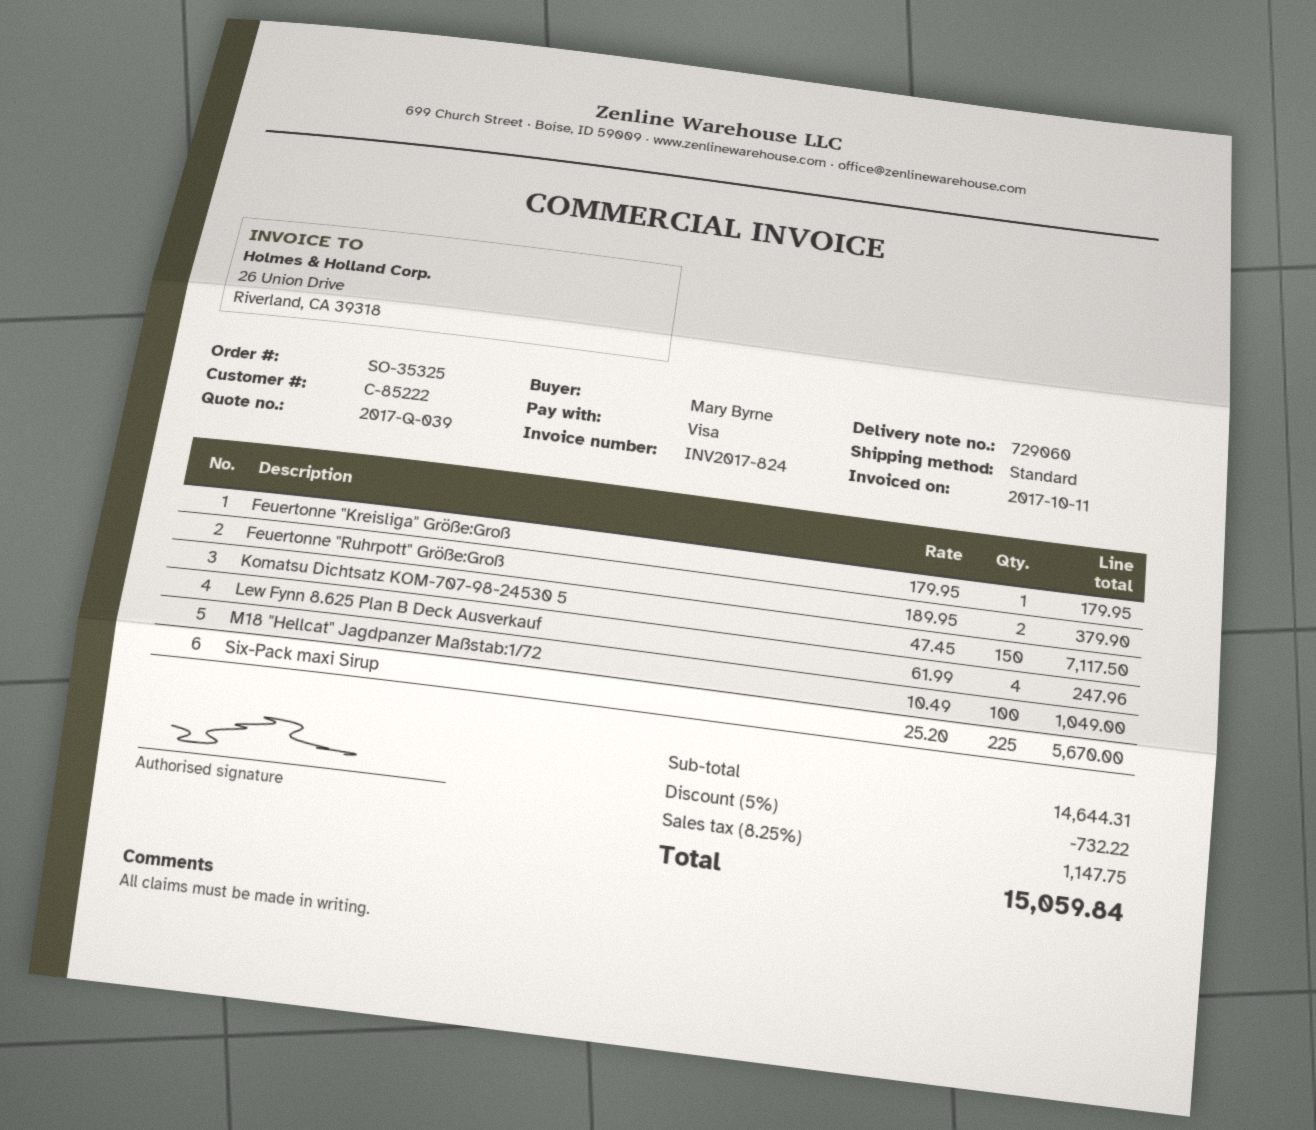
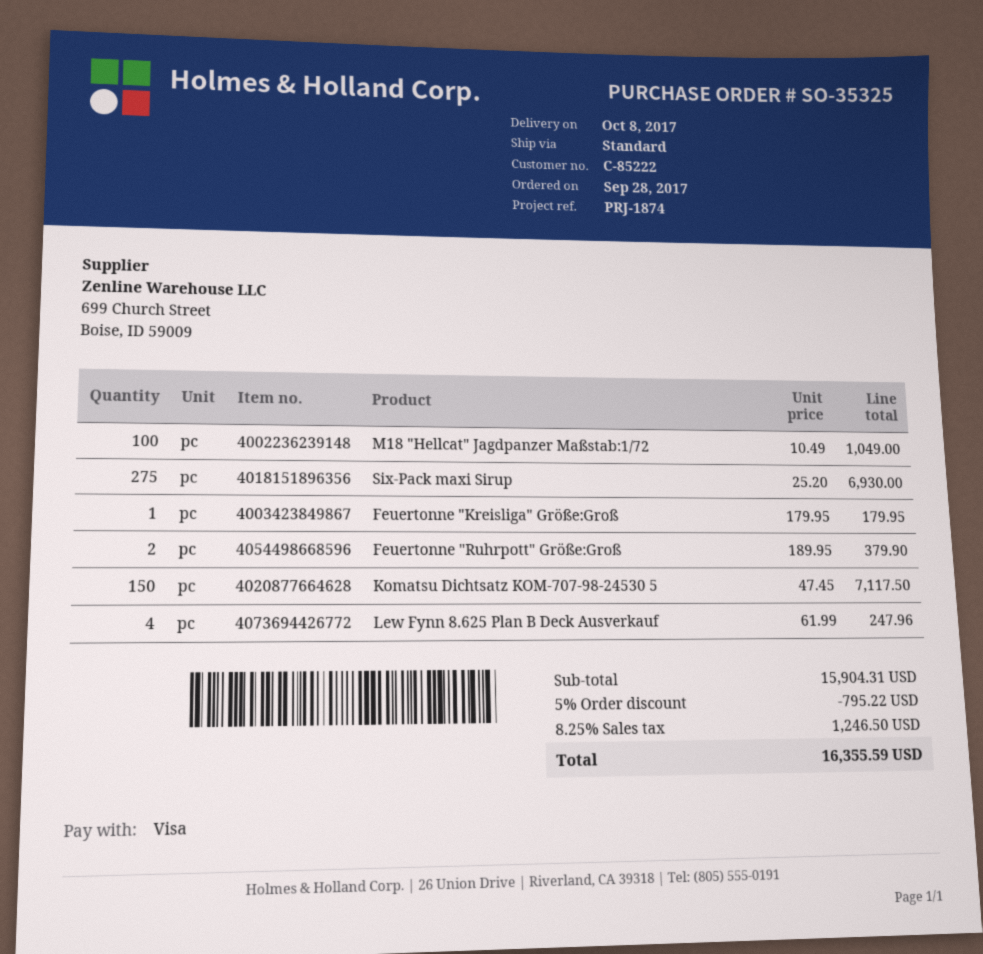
Six-Pack maxi Sirup: 225 x 25.20 = 5670.00 -> 275 x 25.20 = 6930.00
subtotal: 14644.31 -> 15904.31
discount: 5% = 732.22 -> 5% = 795.22
tax: 8.25% = 1147.75 -> 8.25% = 1246.50
total: 15059.84 -> 16355.59

